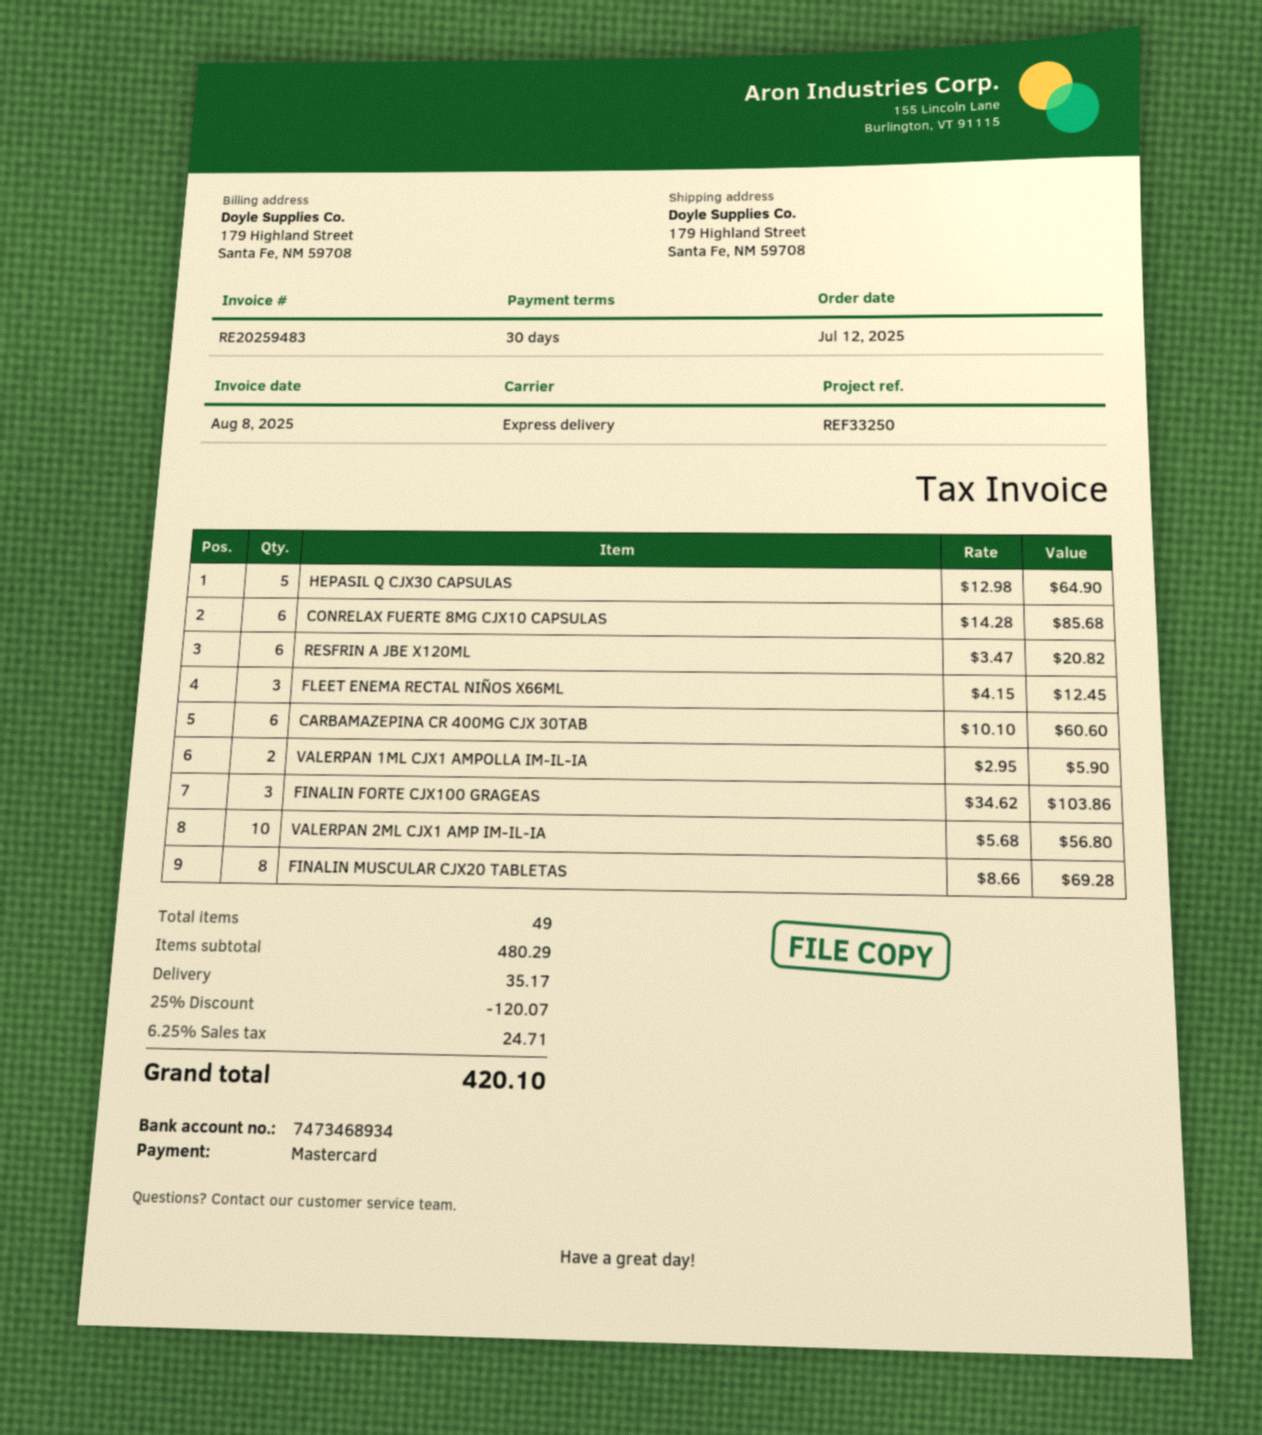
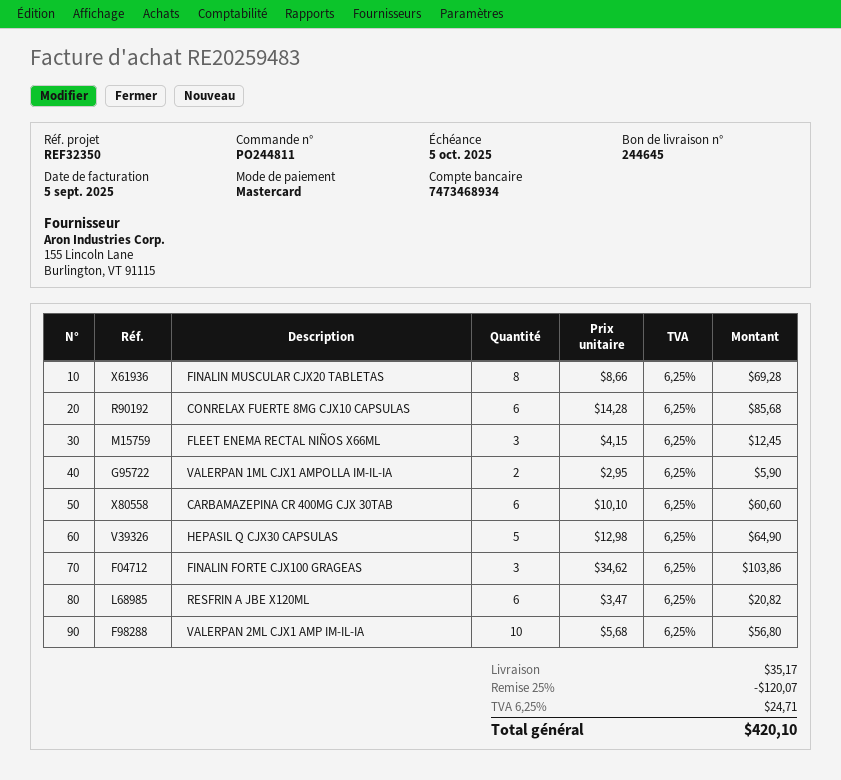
invoice date: 2025-08-08 -> 2025-09-05
reference: REF33250 -> REF32350

